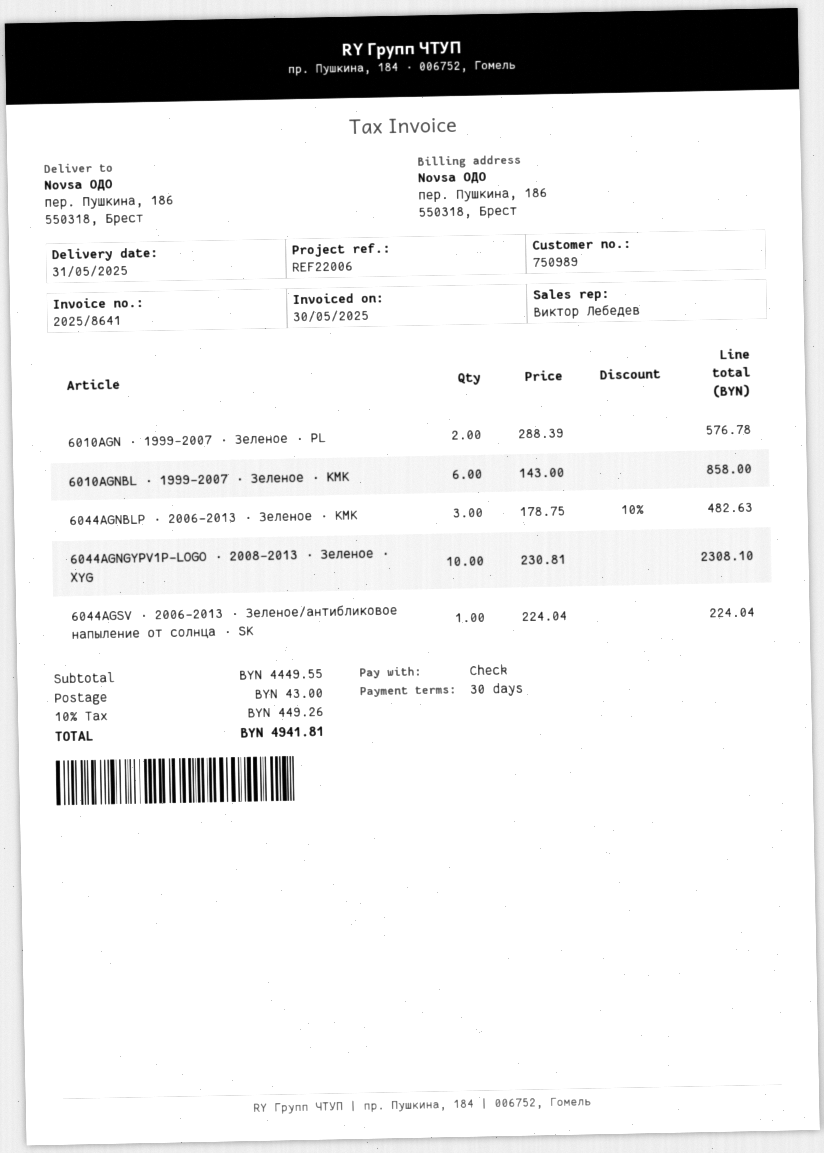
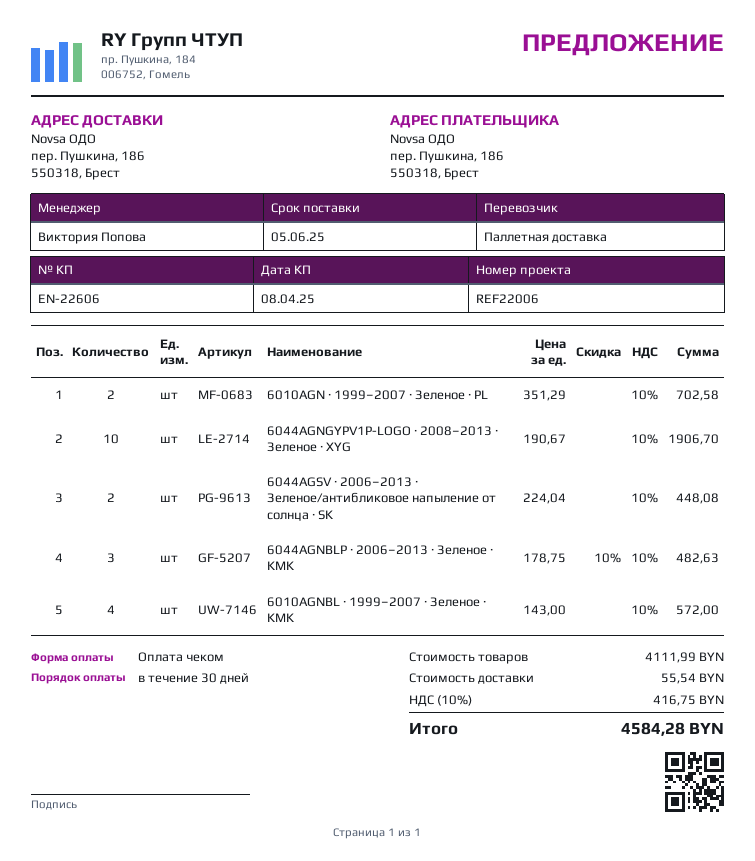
delivery date: 2025-05-31 -> 2025-06-05
sales rep: Виктор Лебедев -> Виктория Попова
6010AGN · 1999–2007 · Зеленое · PL: 2 x 288.39 = 576.78 -> 2 x 351.29 = 702.58
6010AGNBL · 1999–2007 · Зеленое · KMK: 6 x 143.00 = 858.00 -> 4 x 143.00 = 572.00
6044AGNGYPV1P-LOGO · 2008–2013 · Зеленое · XYG: 10 x 230.81 = 2308.10 -> 10 x 190.67 = 1906.70
6044AGSV · 2006–2013 · Зеленое/антибликовое напыление от солнца · SK: 1 x 224.04 = 224.04 -> 2 x 224.04 = 448.08
subtotal: 4449.55 -> 4111.99
shipping: 43.00 -> 55.54
tax: 10% = 449.26 -> 10% = 416.75
total: 4941.81 -> 4584.28

